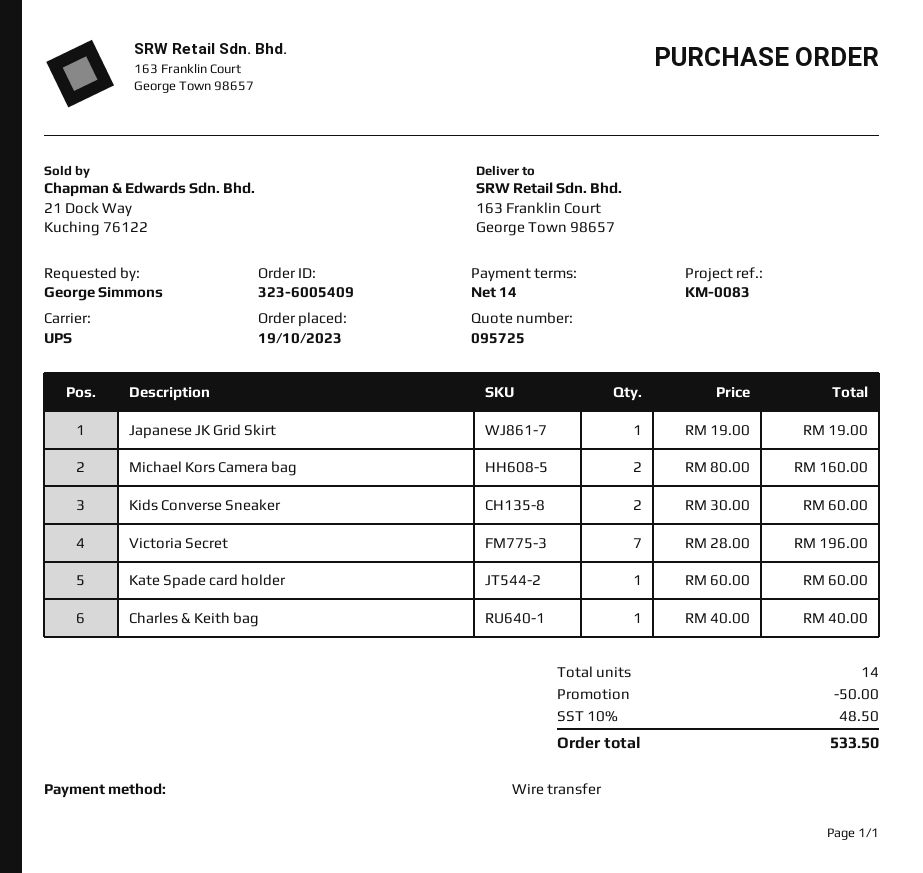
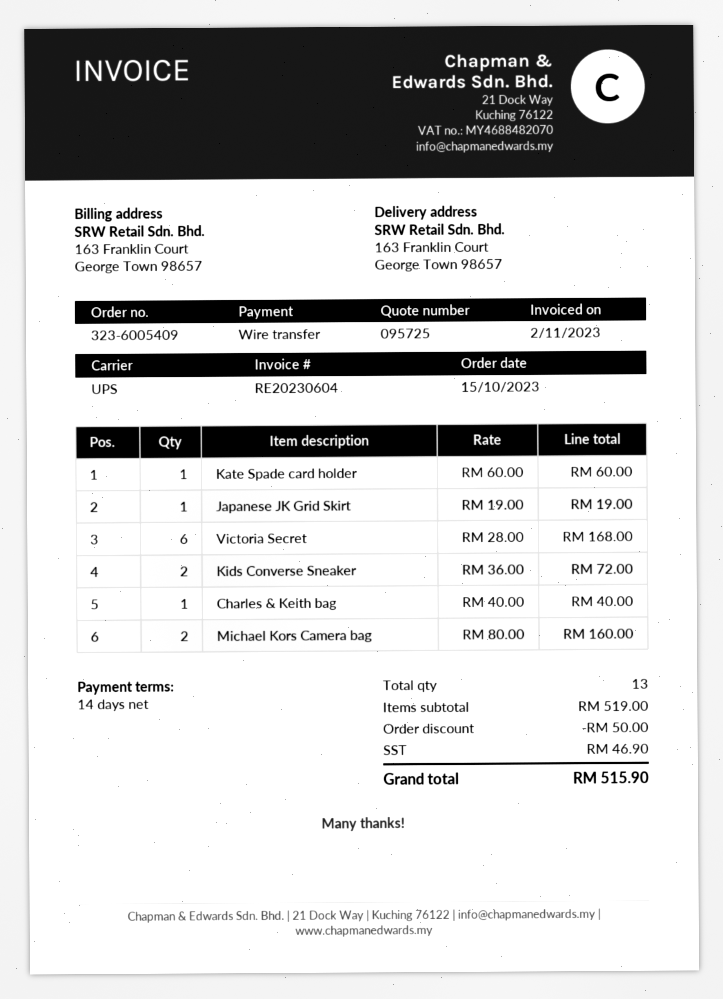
order date: 2023-10-19 -> 2023-10-15
Kids Converse Sneaker: 2 x 30.00 = 60.00 -> 2 x 36.00 = 72.00
Victoria Secret: 7 x 28.00 = 196.00 -> 6 x 28.00 = 168.00
total quantity: 14 -> 13
tax: 48.50 -> 46.90
total: 533.50 -> 515.90

